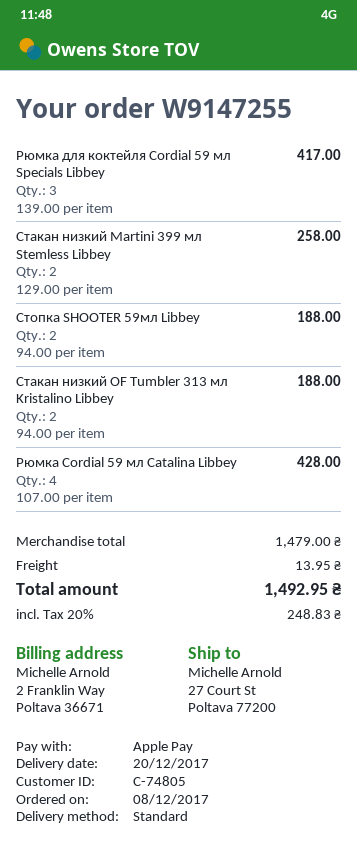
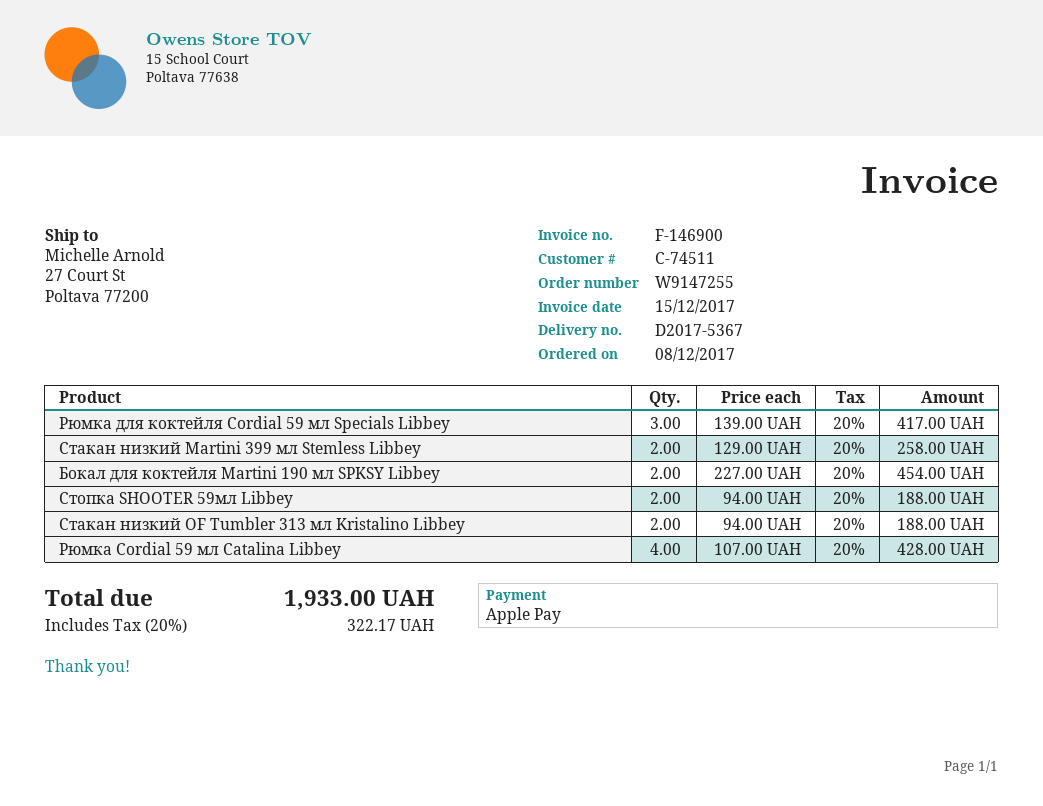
customer number: C-74805 -> C-74511
Бокал для коктейля Martini 190 мл SPKSY Libbey: none -> 2 x 227.00 = 454.00
shipping: 13.95 -> none
tax: 20% = 248.83 -> 20% = 322.17
total: 1492.95 -> 1933.00

